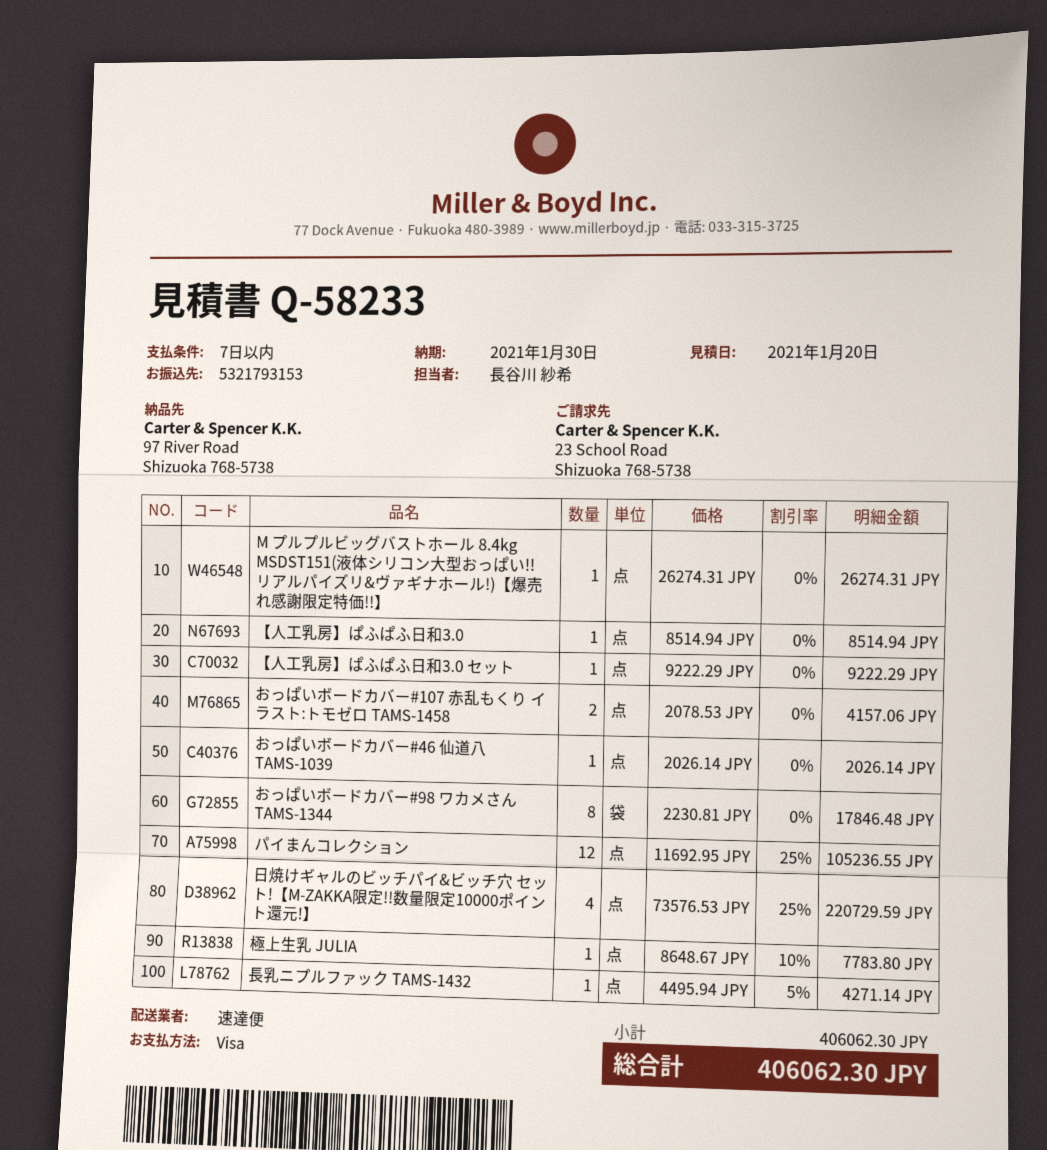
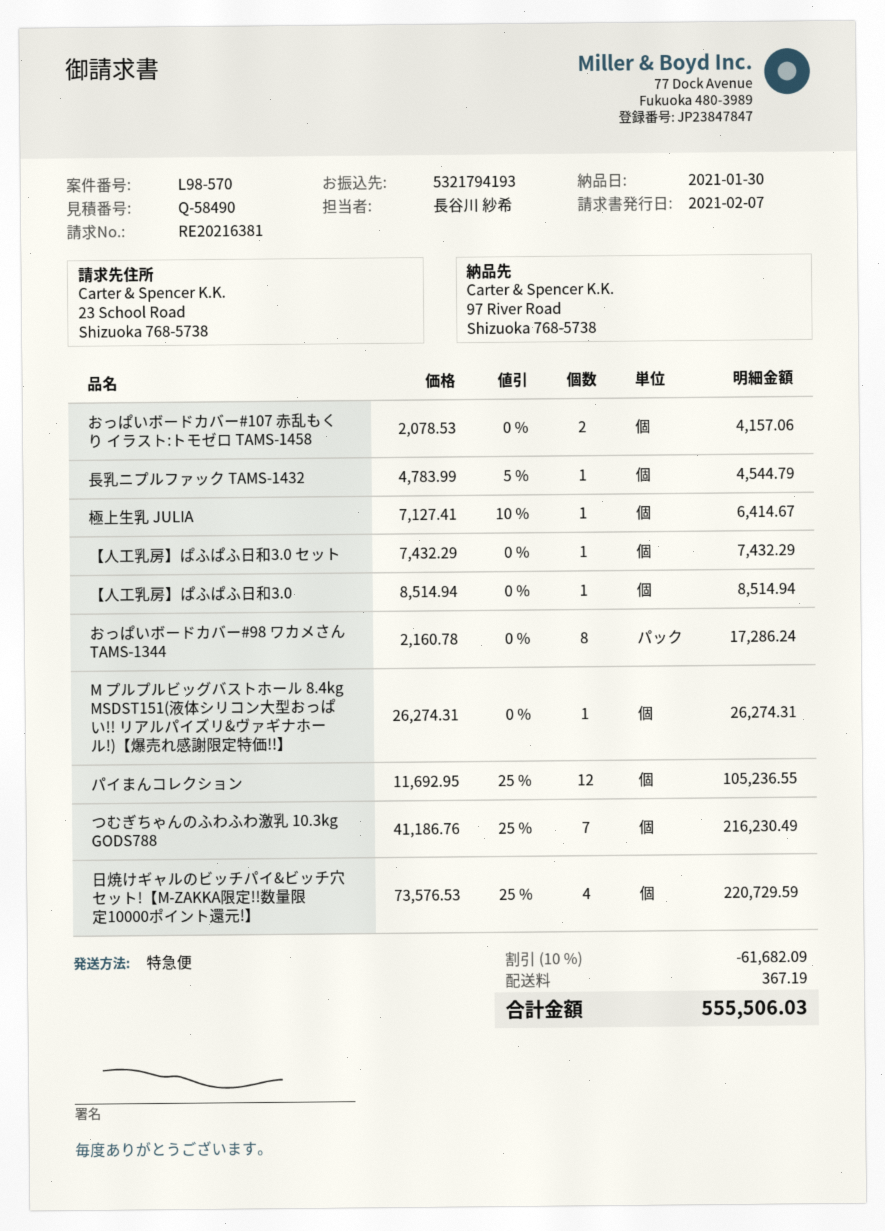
quote number: Q-58233 -> Q-58490
bank account: 5321793153 -> 5321794193
【人工乳房】ぱふぱふ日和3.0 セット: 1 x 9222.29 = 9222.29 -> 1 x 7432.29 = 7432.29
おっぱいボードカバー#46 仙道八 TAMS-1039: 1 x 2026.14 = 2026.14 -> none
おっぱいボードカバー#98 ワカメさん TAMS-1344: 8 x 2230.81 = 17846.48 -> 8 x 2160.78 = 17286.24
極上生乳 JULIA: 1 x 8648.67 - 10% = 7783.80 -> 1 x 7127.41 - 10% = 6414.67
長乳ニプルファック TAMS-1432: 1 x 4495.94 - 5% = 4271.14 -> 1 x 4783.99 - 5% = 4544.79
つむぎちゃんのふわふわ激乳 10.3kg GODS788: none -> 7 x 41186.76 - 25% = 216230.49
discount: none -> 10% = 61682.09
shipping: none -> 367.19
total: 406062.30 -> 555506.03

